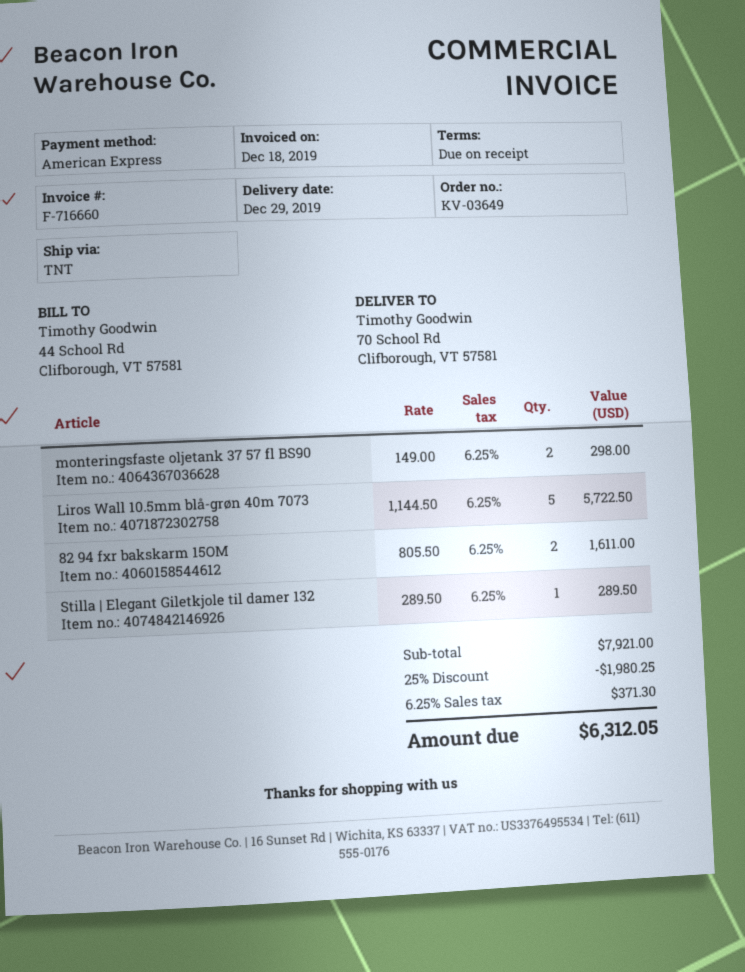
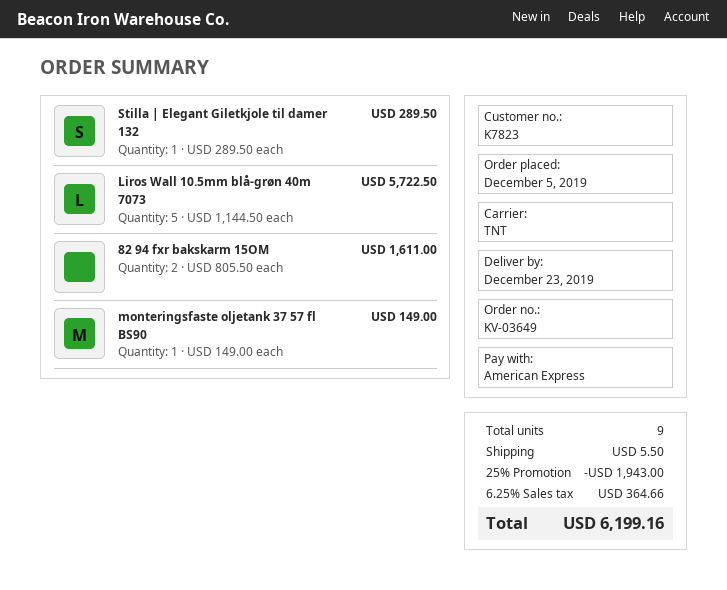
delivery date: 2019-12-29 -> 2019-12-23
monteringsfaste oljetank 37 57 fl BS90: 2 x 149.00 = 298.00 -> 1 x 149.00 = 149.00
discount: 25% = 1980.25 -> 25% = 1943.00
shipping: none -> 5.50
tax: 6.25% = 371.30 -> 6.25% = 364.66
total: 6312.05 -> 6199.16

